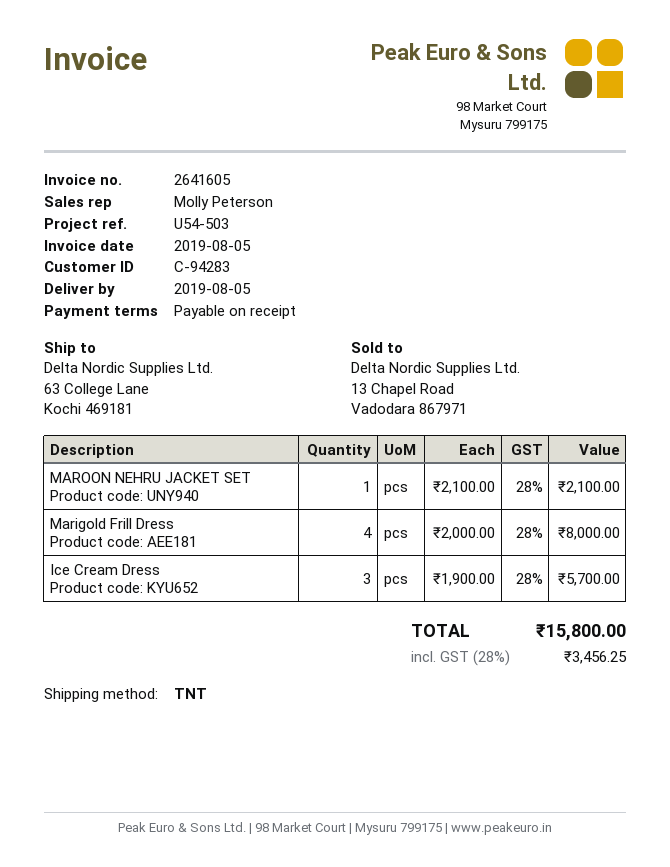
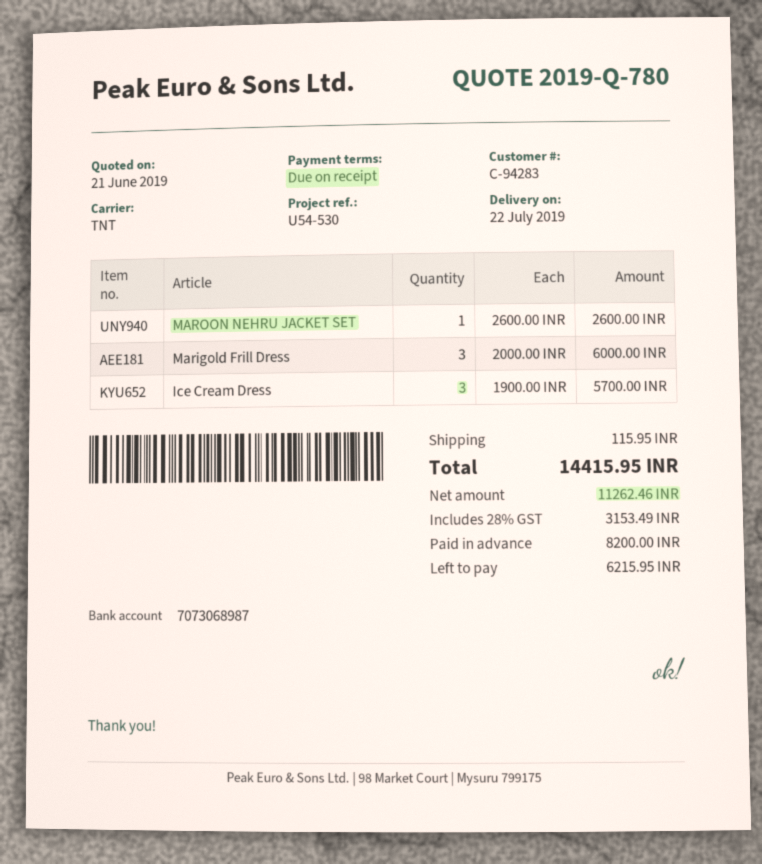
delivery date: 2019-08-05 -> 2019-07-22
reference: U54-503 -> U54-530
MAROON NEHRU JACKET SET: 1 x 2100.00 = 2100.00 -> 1 x 2600.00 = 2600.00
Marigold Frill Dress: 4 x 2000.00 = 8000.00 -> 3 x 2000.00 = 6000.00
shipping: none -> 115.95
tax: 28% = 3456.25 -> 28% = 3153.49
total: 15800.00 -> 14415.95

